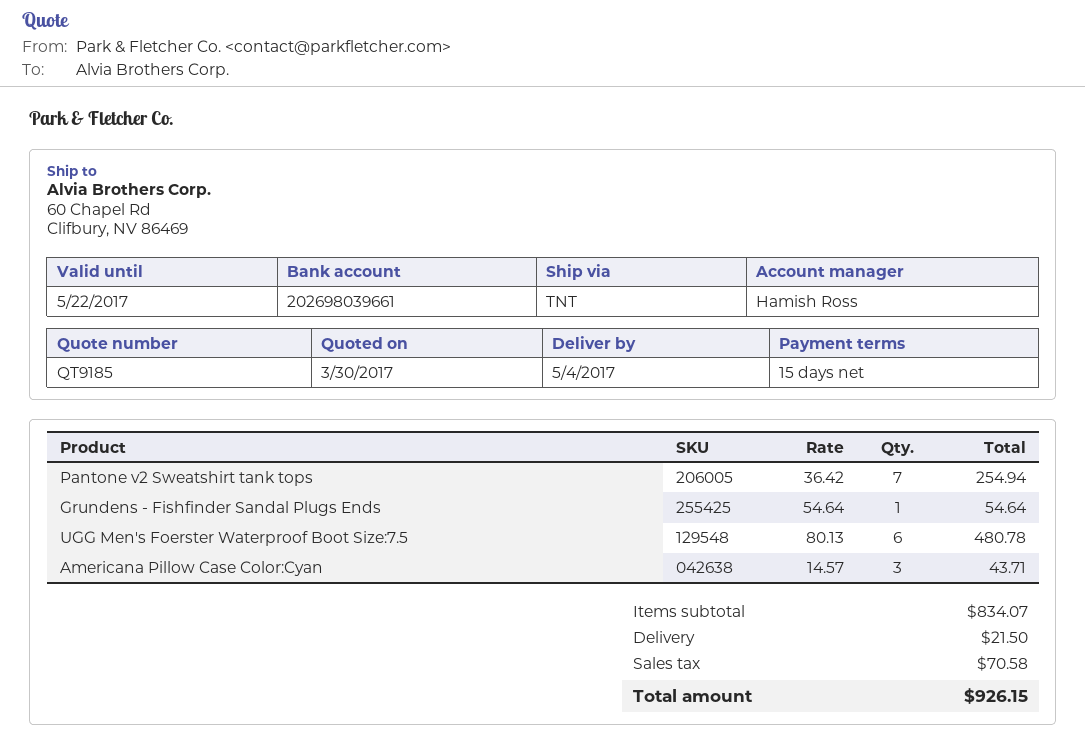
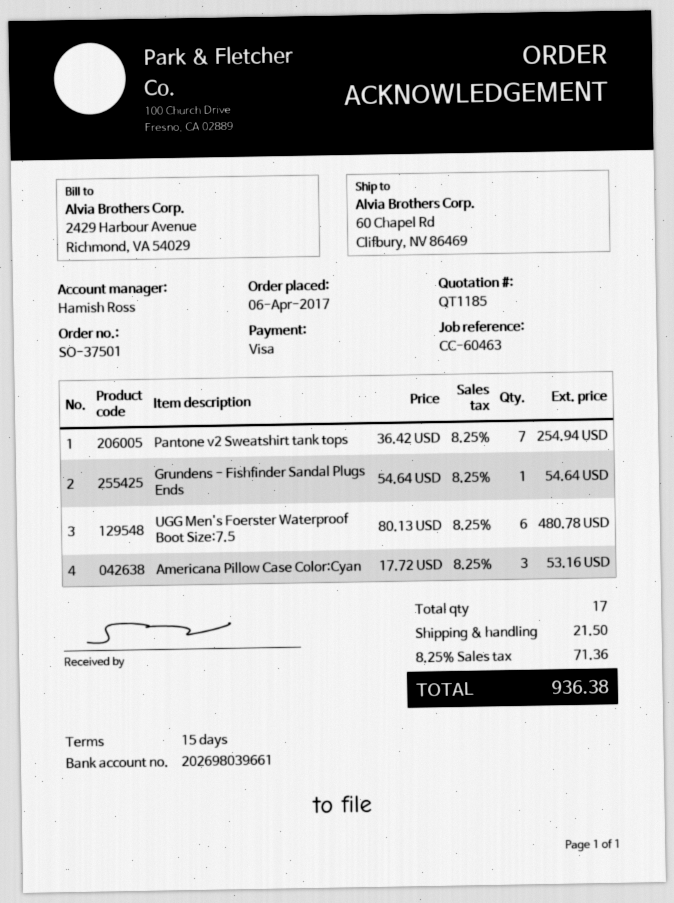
quote number: QT9185 -> QT1185
Americana Pillow Case Color:Cyan: 3 x 14.57 = 43.71 -> 3 x 17.72 = 53.16
tax: 70.58 -> 71.36
total: 926.15 -> 936.38

